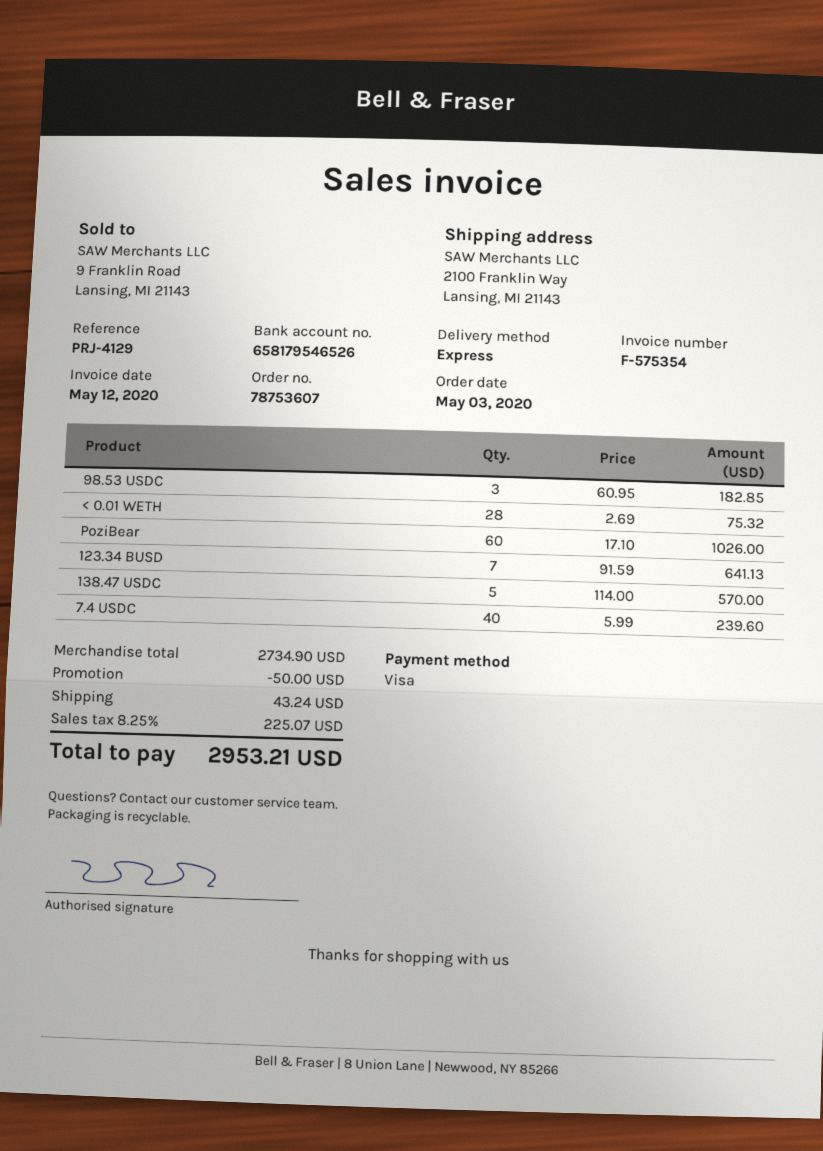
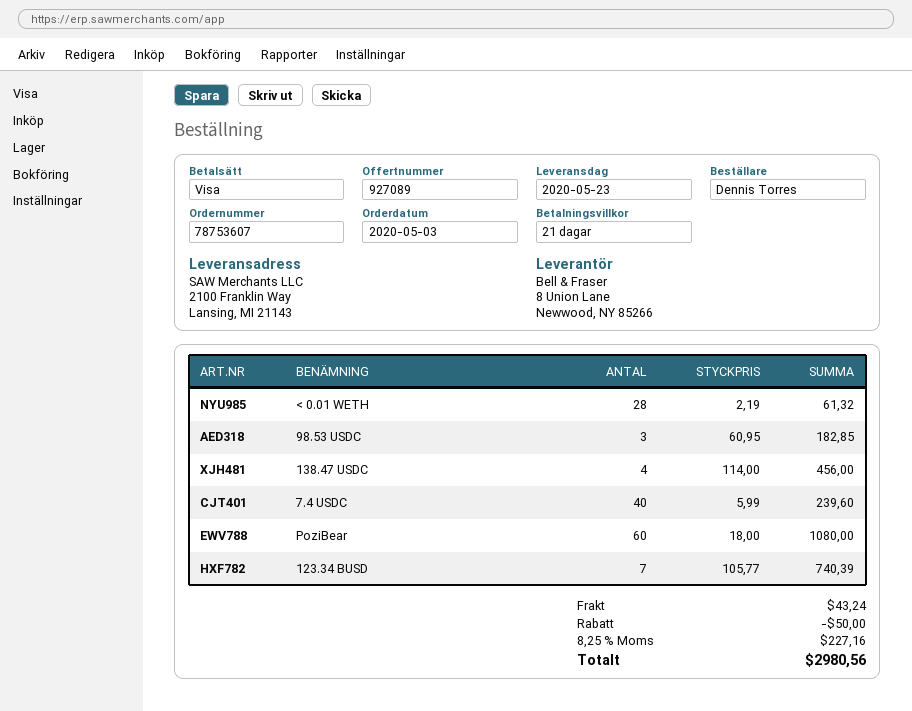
< 0.01 WETH: 28 x 2.69 = 75.32 -> 28 x 2.19 = 61.32
PoziBear: 60 x 17.10 = 1026.00 -> 60 x 18.00 = 1080.00
123.34 BUSD: 7 x 91.59 = 641.13 -> 7 x 105.77 = 740.39
138.47 USDC: 5 x 114.00 = 570.00 -> 4 x 114.00 = 456.00
tax: 8.25% = 225.07 -> 8.25% = 227.16
total: 2953.21 -> 2980.56

